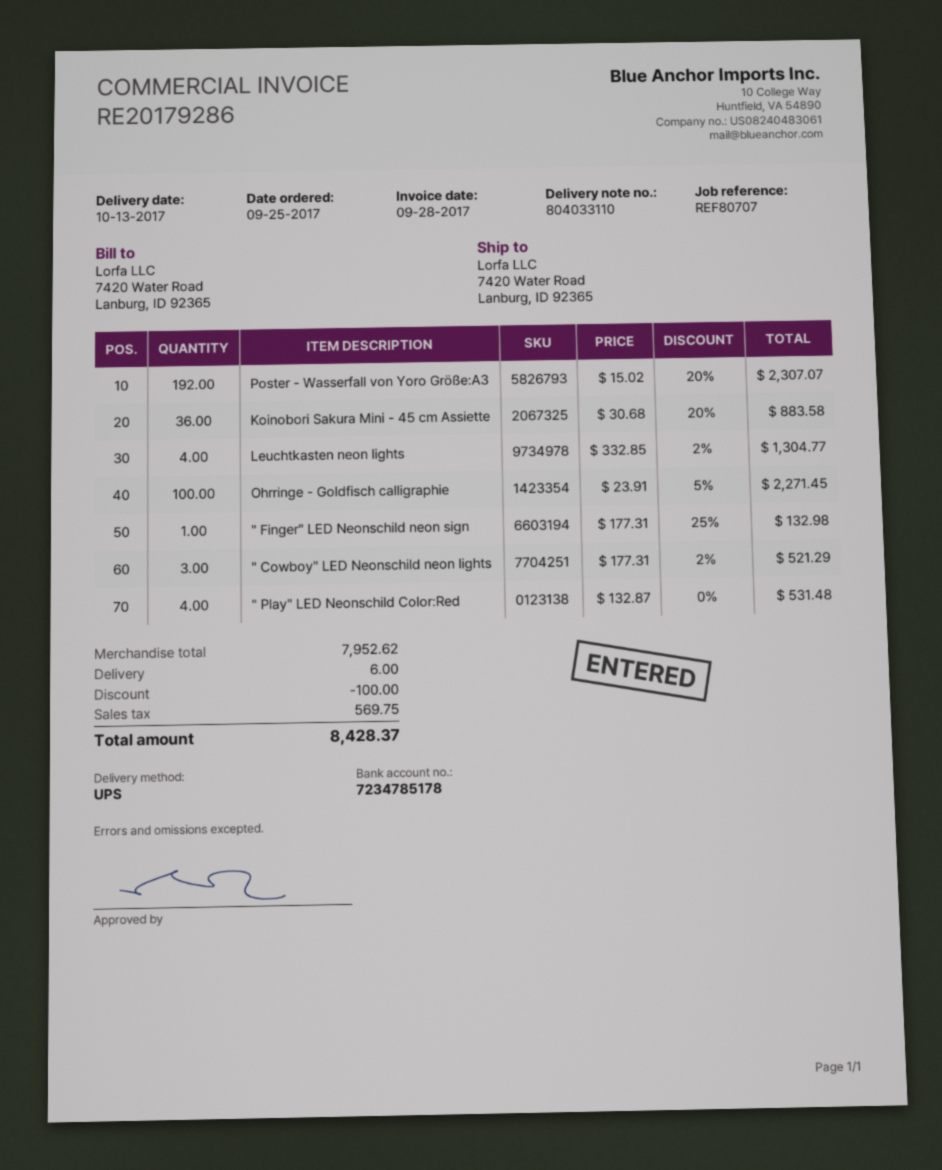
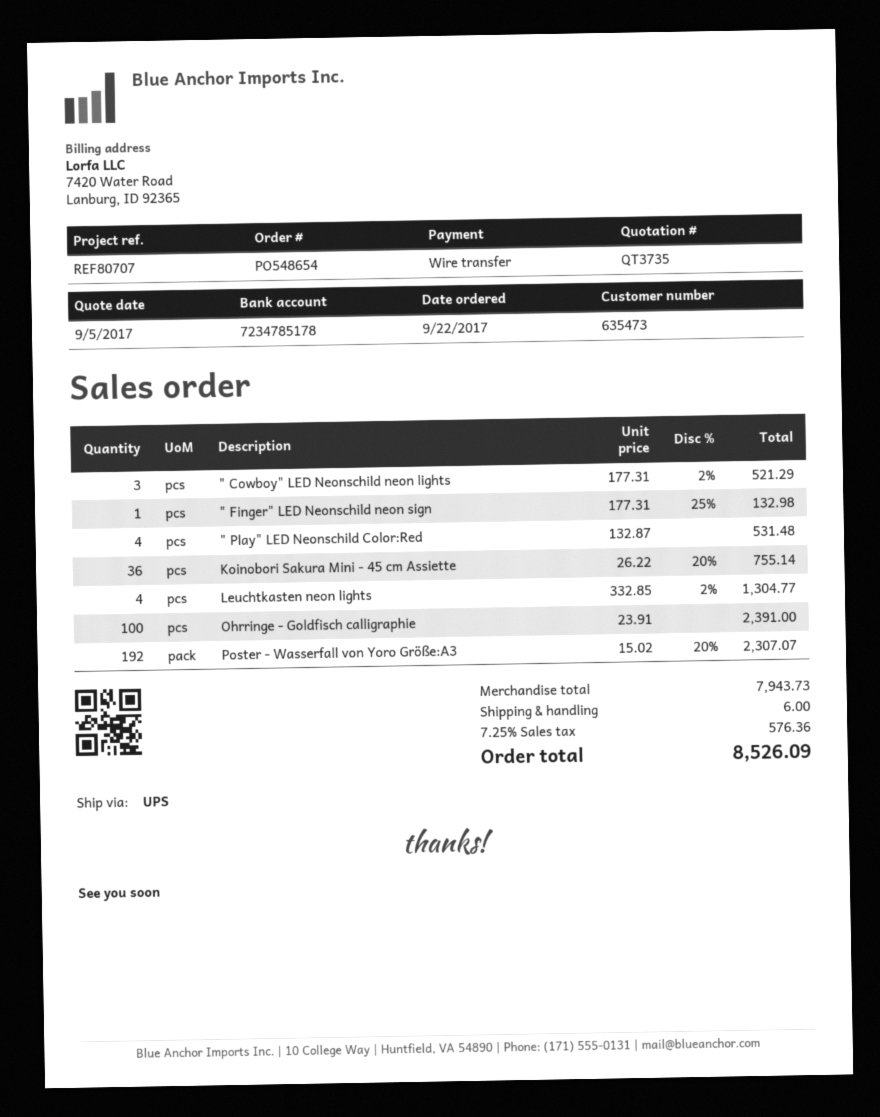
order date: 2017-09-25 -> 2017-09-22
Koinobori Sakura Mini - 45 cm Assiette: 36 x 30.68 - 20% = 883.58 -> 36 x 26.22 - 20% = 755.14
Ohrringe - Goldfisch calligraphie: 100 x 23.91 - 5% = 2271.45 -> 100 x 23.91 = 2391.00
subtotal: 7952.62 -> 7943.73
discount: 100.00 -> none
tax: 569.75 -> 576.36
total: 8428.37 -> 8526.09

